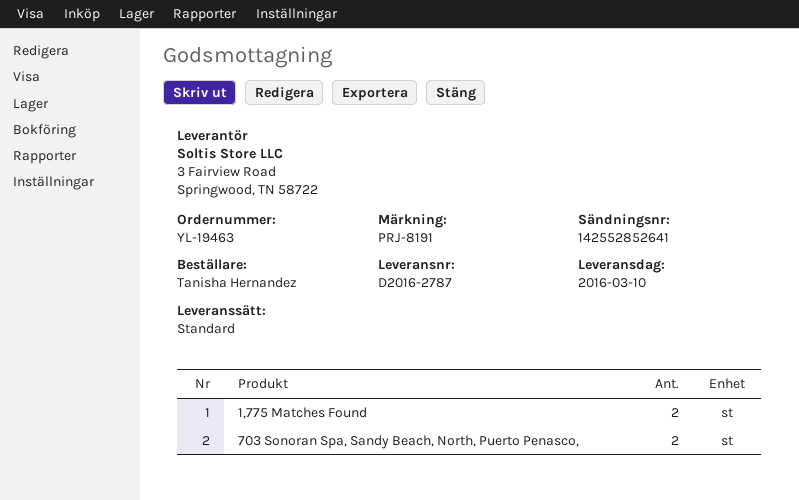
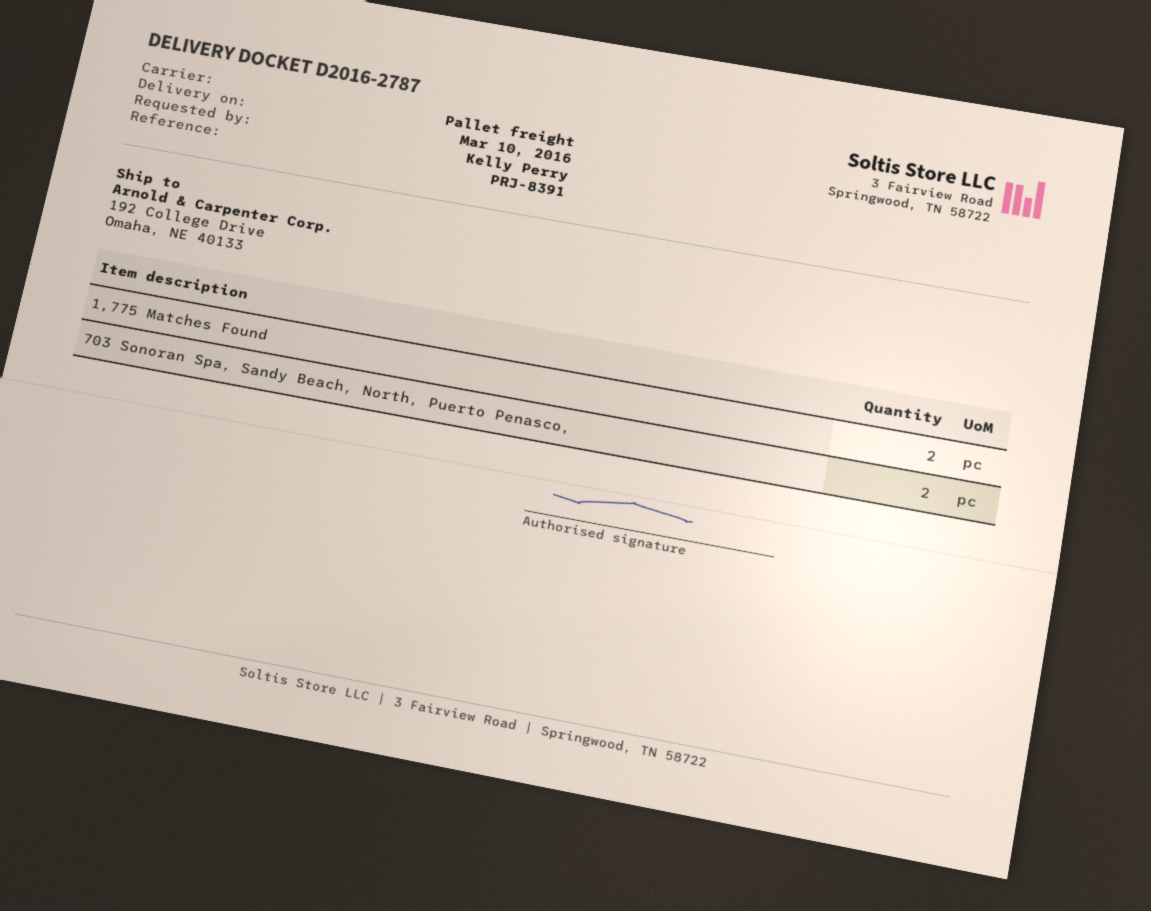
reference: PRJ-8191 -> PRJ-8391
ordered by: Tanisha Hernandez -> Kelly Perry
shipping method: standard -> pallet freight

